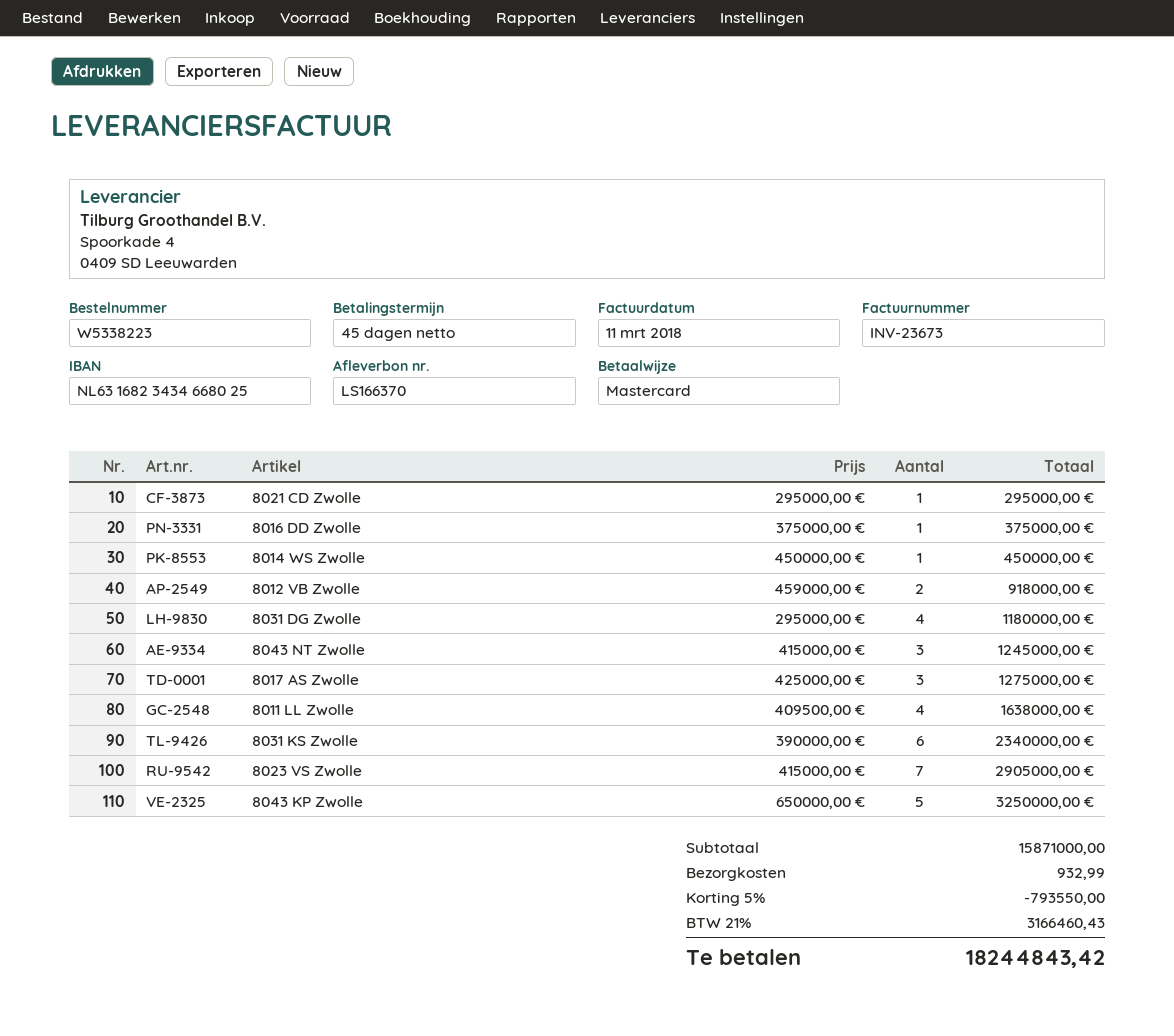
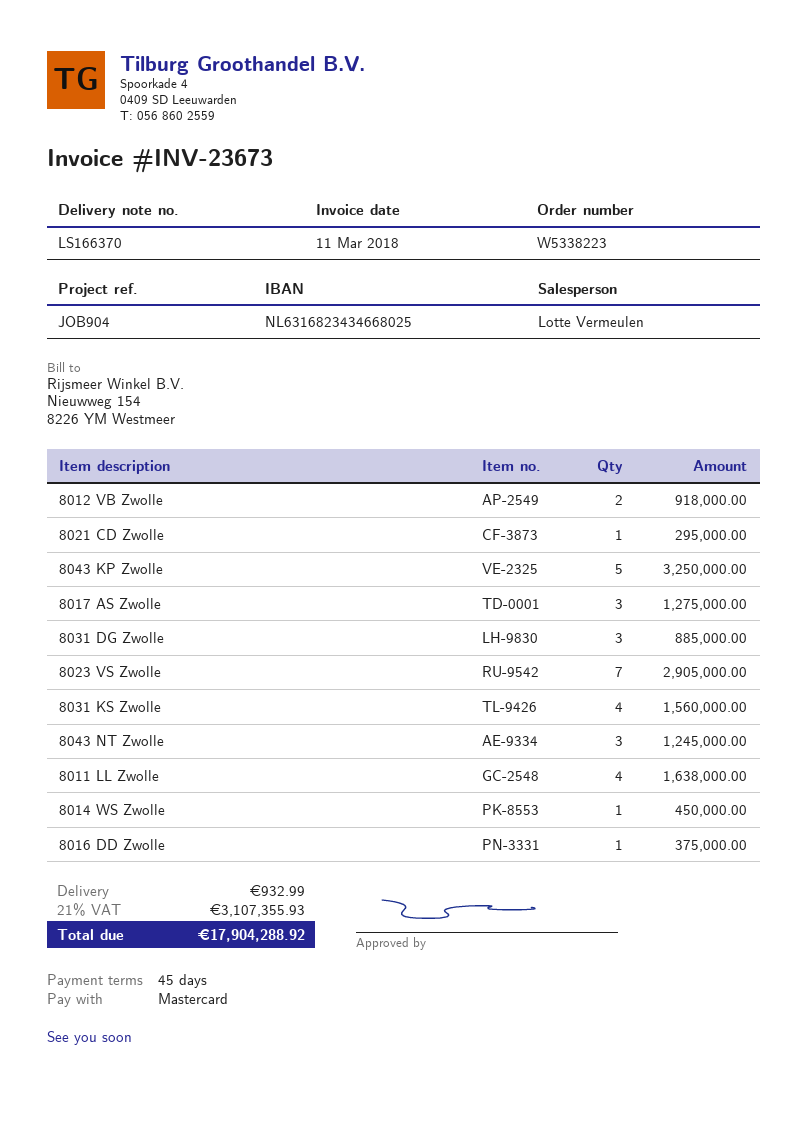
8031 DG Zwolle: 4 for 1180000.00 -> 3 for 885000.00
8031 KS Zwolle: 6 for 2340000.00 -> 4 for 1560000.00
discount: 5% = 793550.00 -> none
tax: 21% = 3166460.43 -> 21% = 3107355.93
total: 18244843.42 -> 17904288.92

